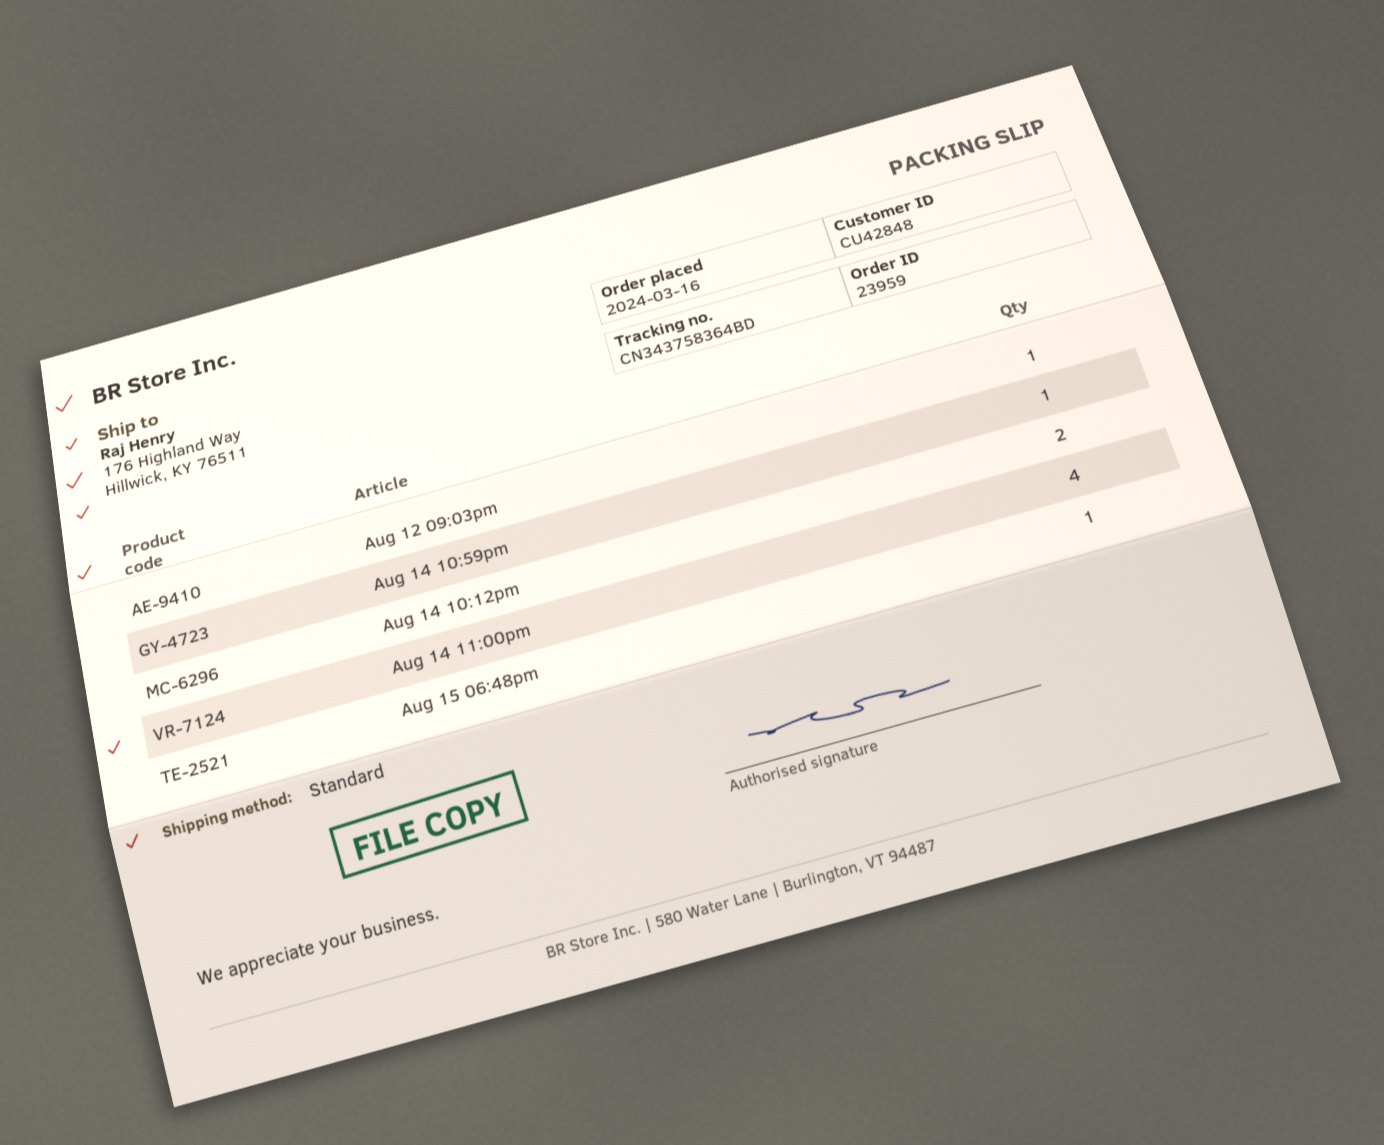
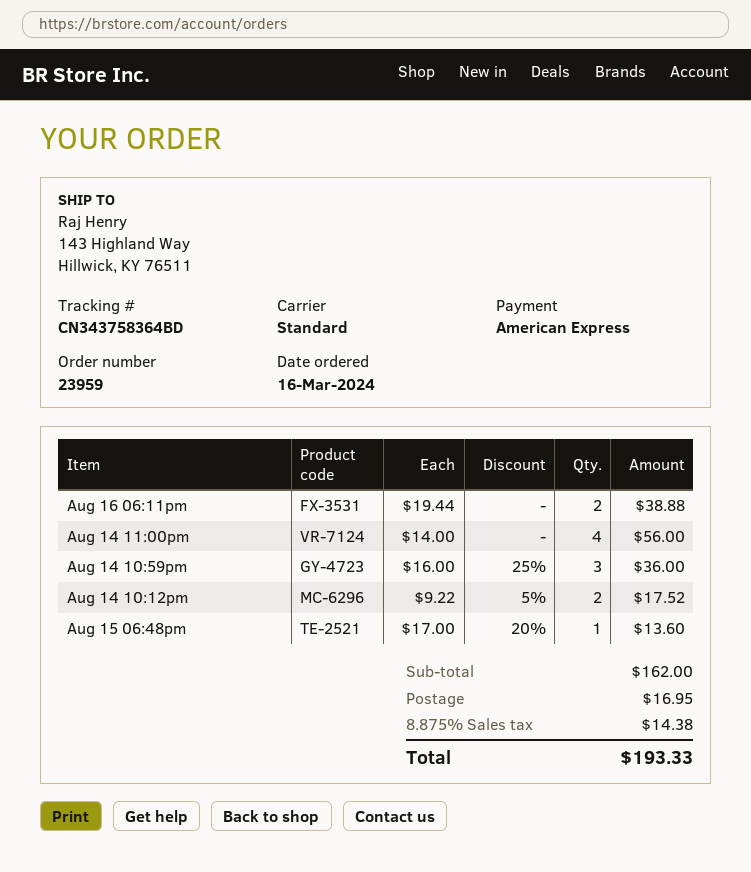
ship to: 176 Highland Way, Hillwick, KY 76511 -> 143 Highland Way, Hillwick, KY 76511
Aug 12 09:03pm: 1 -> none
Aug 14 10:59pm: 1 -> 3
Aug 16 06:11pm: none -> 2

